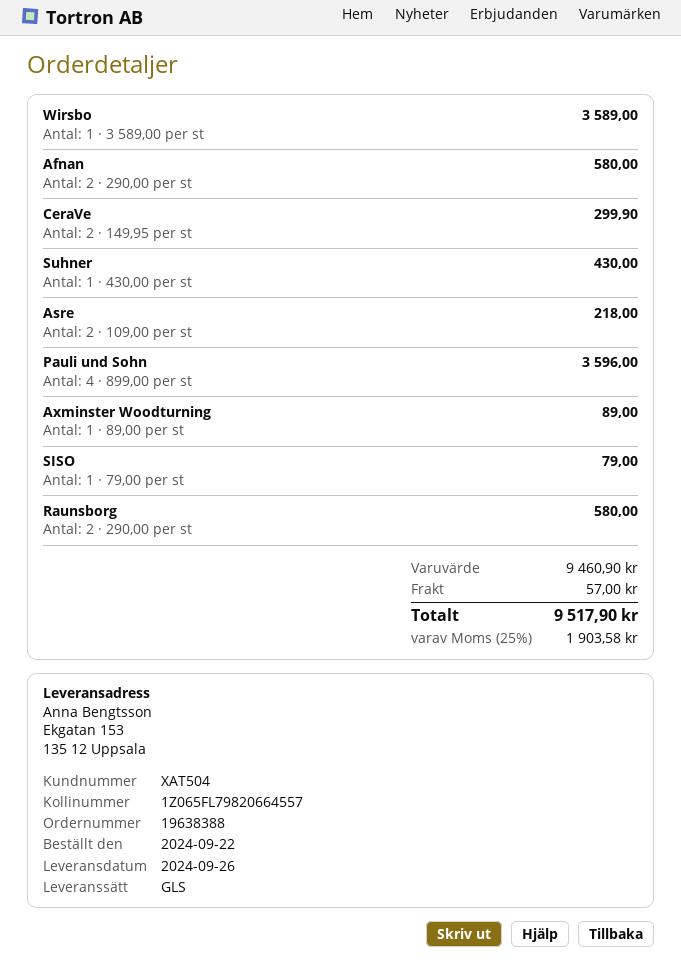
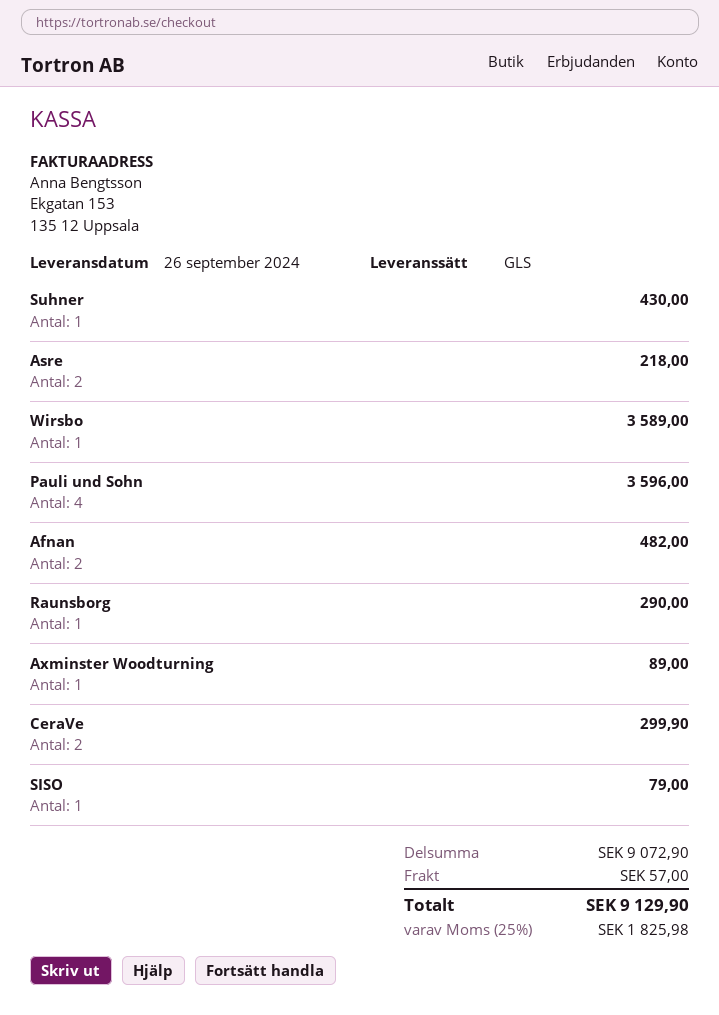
Afnan: 2 for 580.00 -> 2 for 482.00
Raunsborg: 2 for 580.00 -> 1 for 290.00
subtotal: 9460.90 -> 9072.90
tax: 25% = 1903.58 -> 25% = 1825.98
total: 9517.90 -> 9129.90

